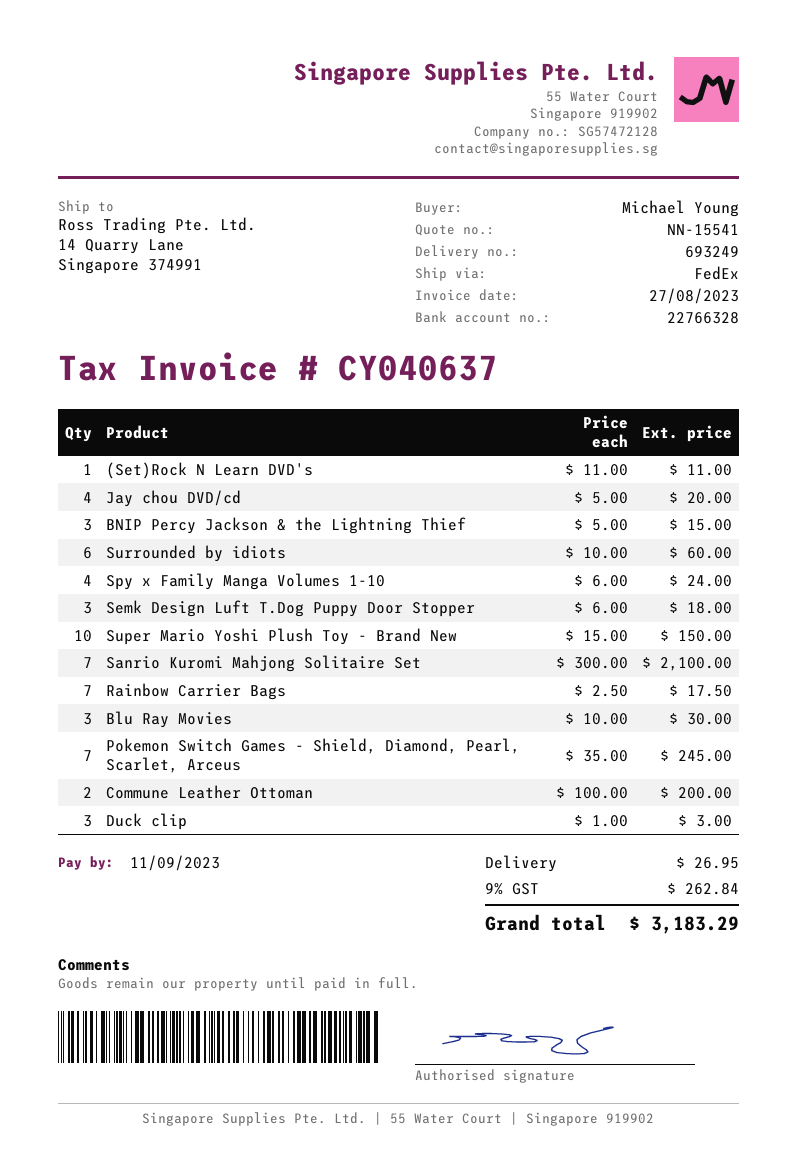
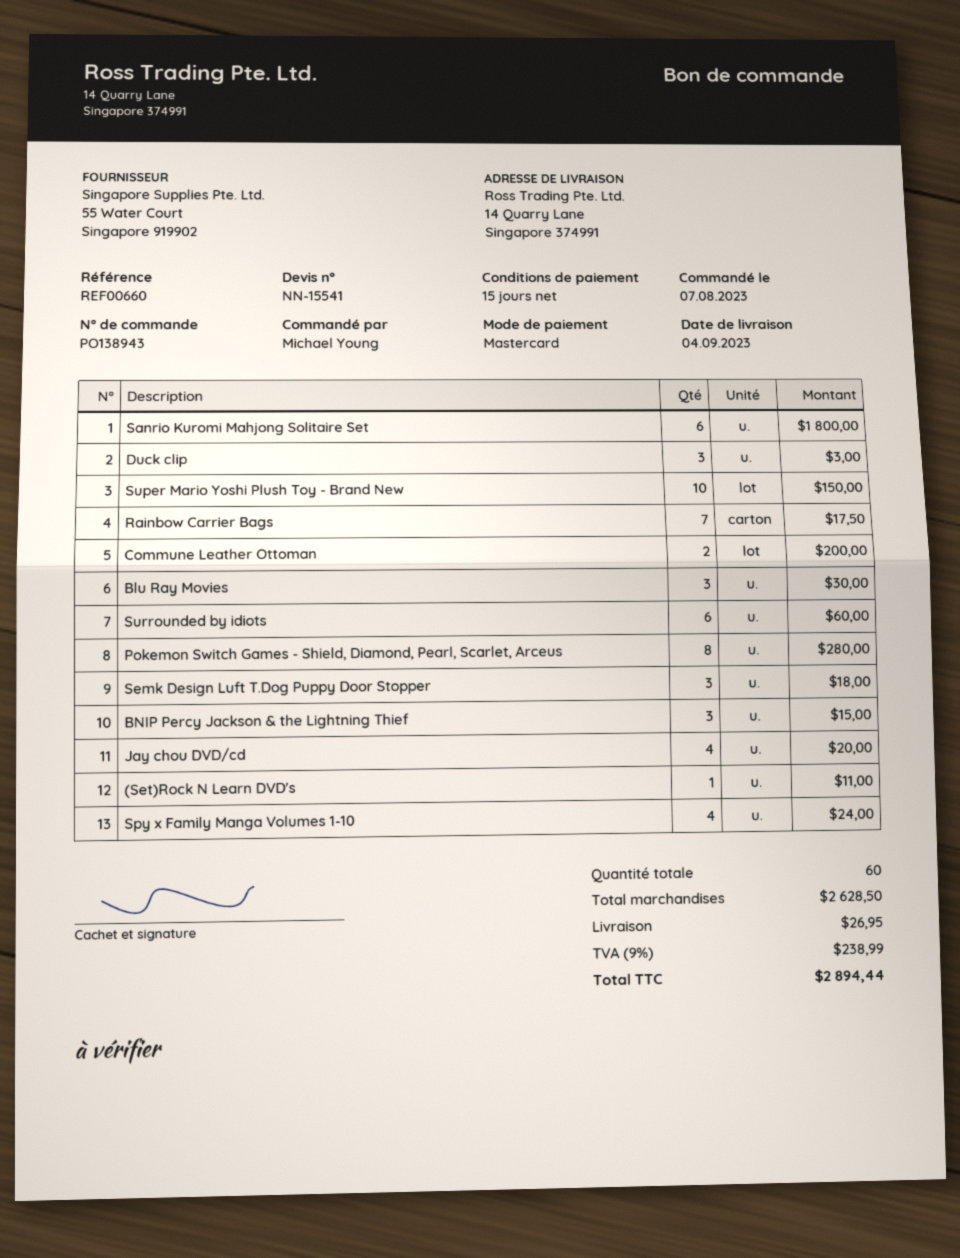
Sanrio Kuromi Mahjong Solitaire Set: 7 for 2100.00 -> 6 for 1800.00
Pokemon Switch Games - Shield, Diamond, Pearl, Scarlet, Arceus: 7 for 245.00 -> 8 for 280.00
tax: 9% = 262.84 -> 9% = 238.99
total: 3183.29 -> 2894.44

